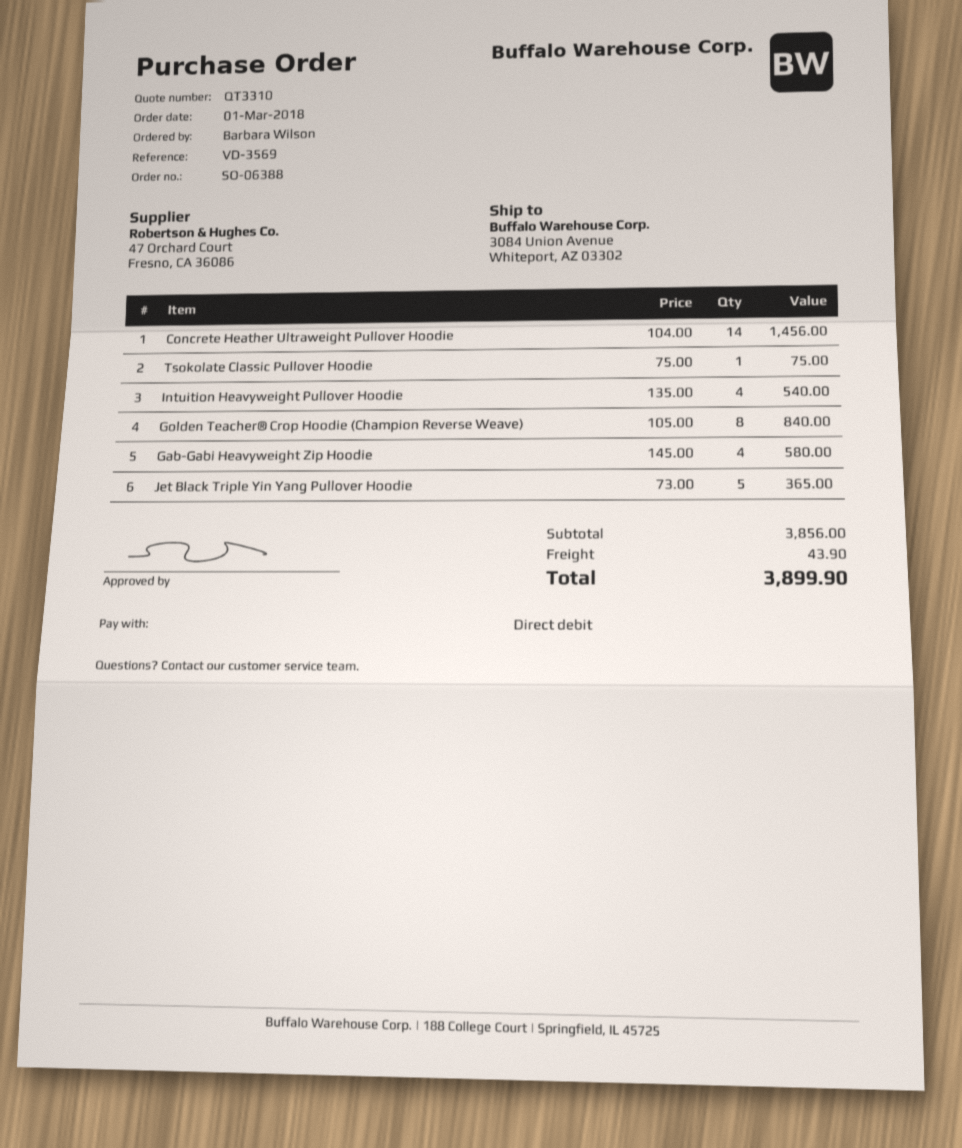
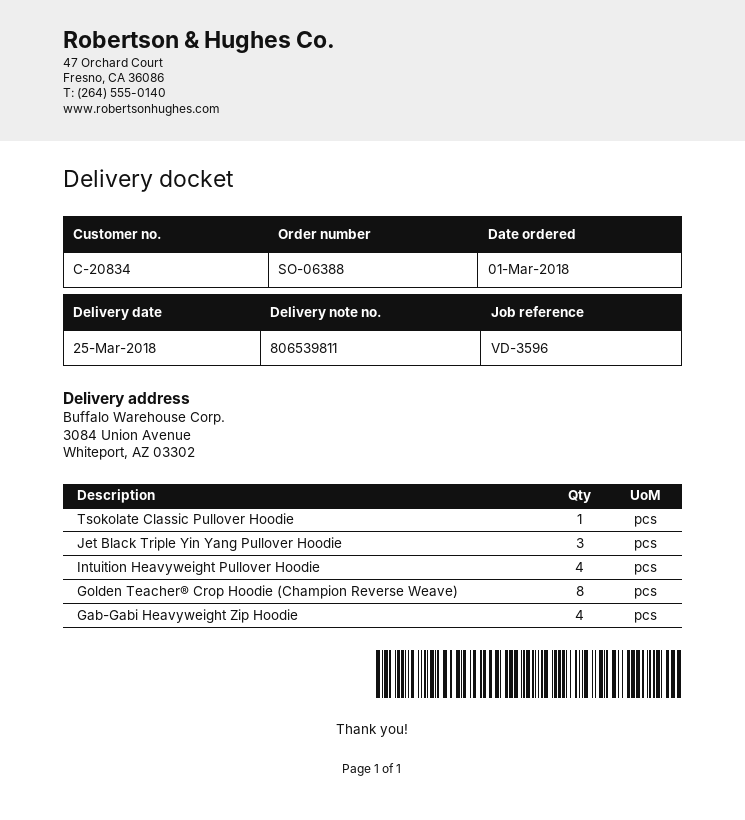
reference: VD-3569 -> VD-3596
Concrete Heather Ultraweight Pullover Hoodie: 14 -> none
Jet Black Triple Yin Yang Pullover Hoodie: 5 -> 3

